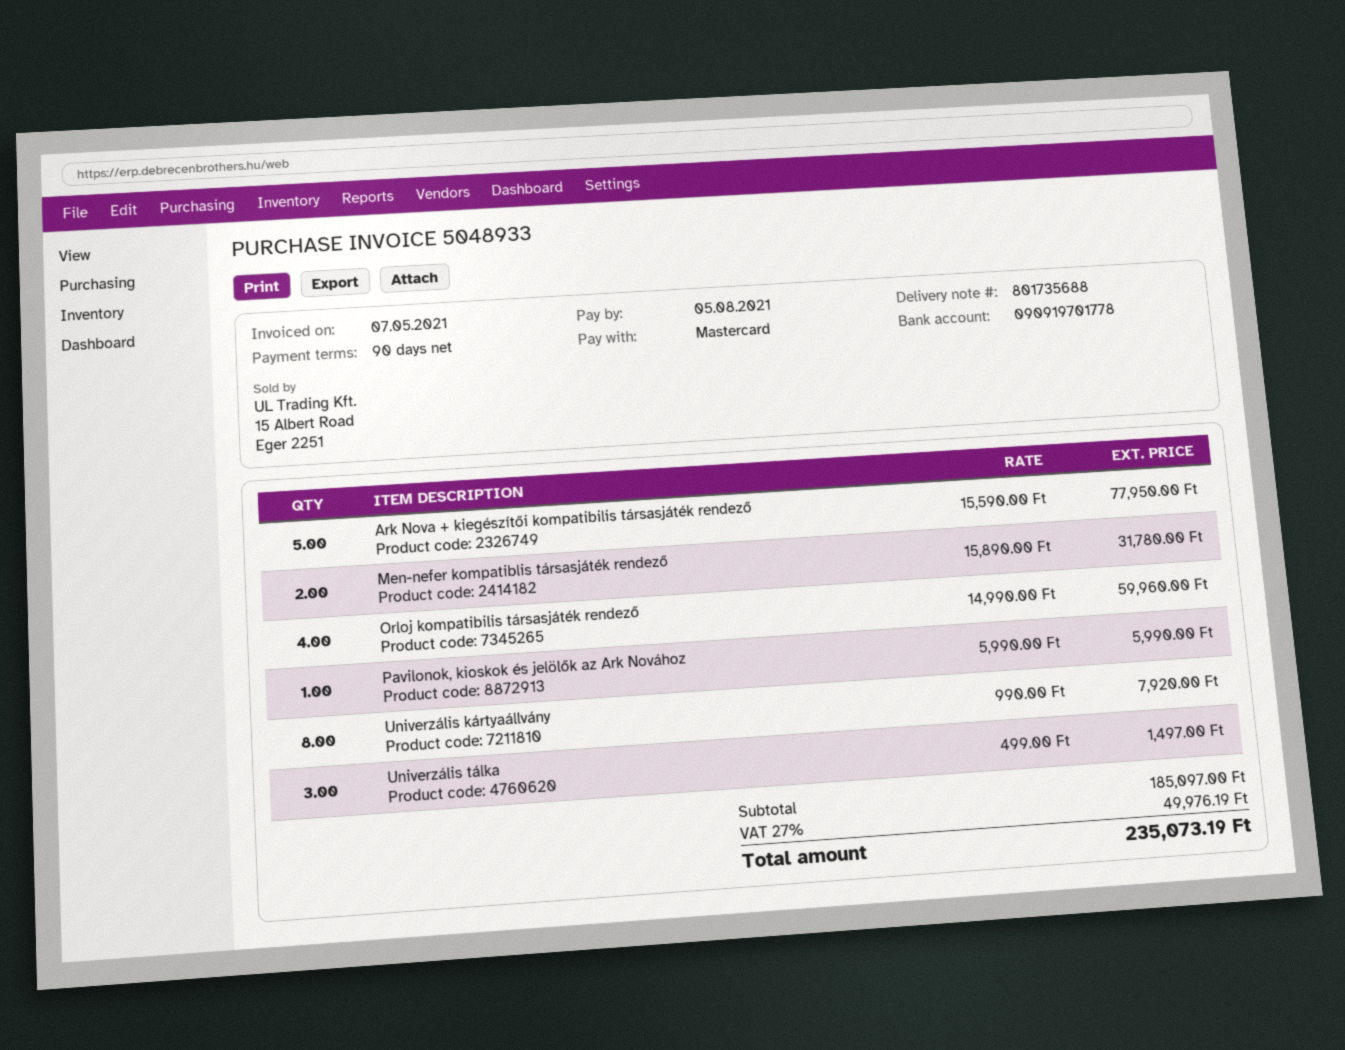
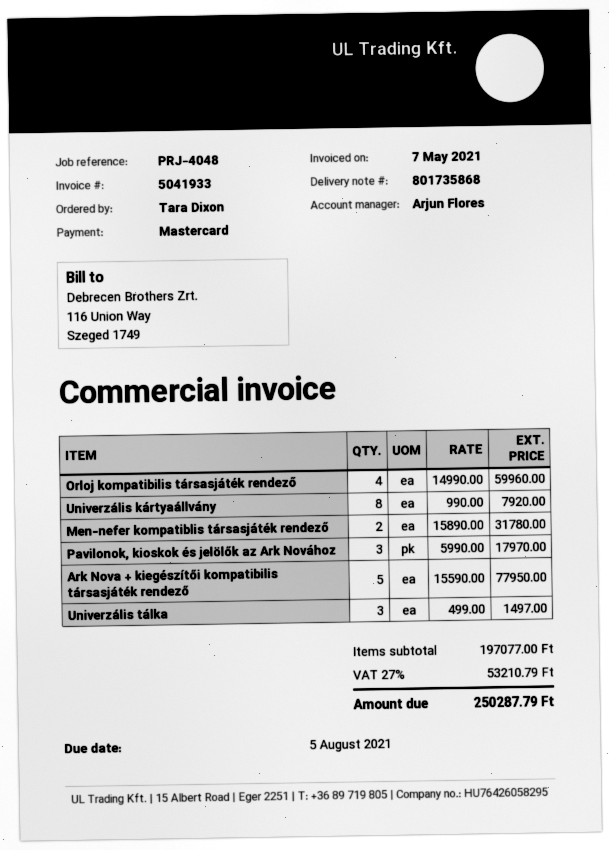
delivery note number: 801735688 -> 801735868
invoice number: 5048933 -> 5041933
Pavilonok, kioskok és jelölők az Ark Novához: 1 x 5990.00 = 5990.00 -> 3 x 5990.00 = 17970.00
subtotal: 185097.00 -> 197077.00
tax: 27% = 49976.19 -> 27% = 53210.79
total: 235073.19 -> 250287.79

